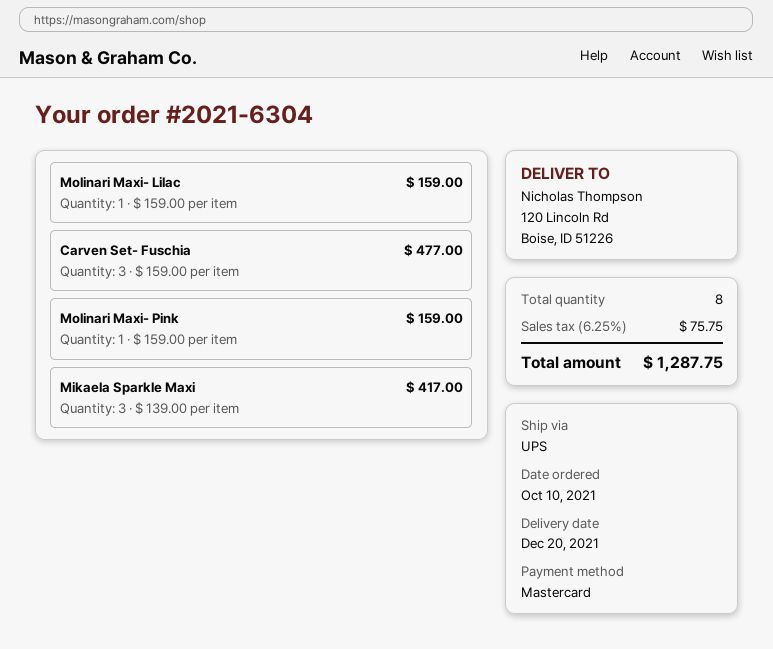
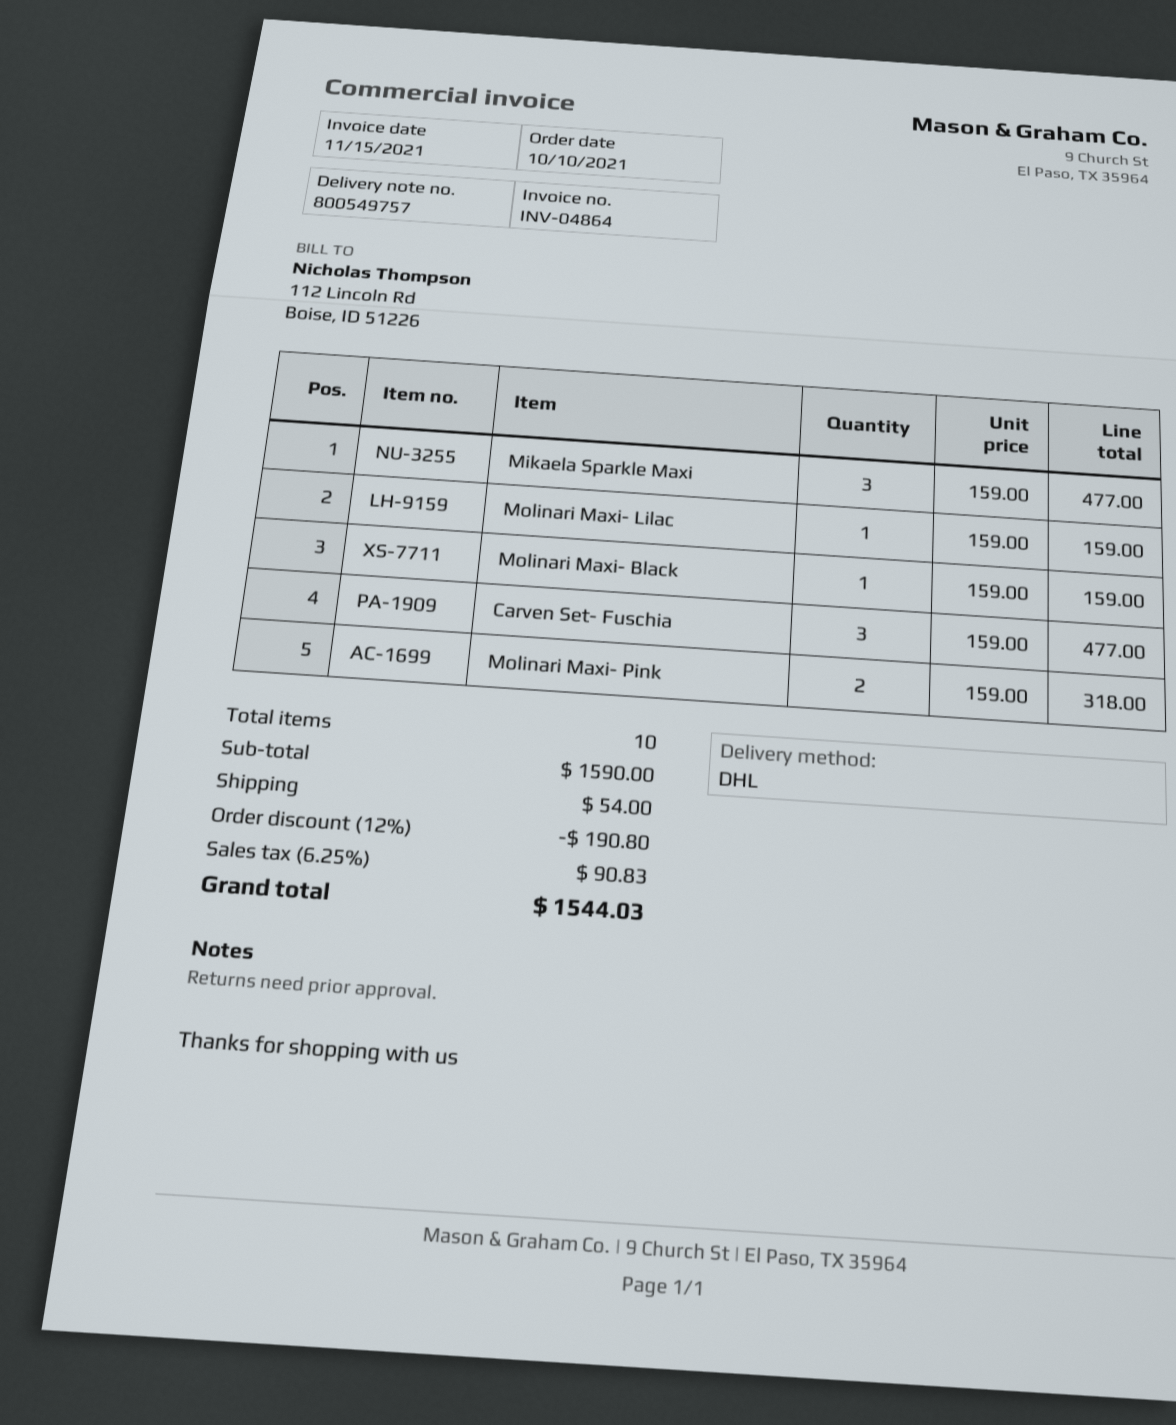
shipping method: UPS -> DHL
Molinari Maxi- Pink: 1 x 159.00 = 159.00 -> 2 x 159.00 = 318.00
Mikaela Sparkle Maxi: 3 x 139.00 = 417.00 -> 3 x 159.00 = 477.00
Molinari Maxi- Black: none -> 1 x 159.00 = 159.00
total quantity: 8 -> 10
discount: none -> 12% = 190.80
shipping: none -> 54.00
tax: 6.25% = 75.75 -> 6.25% = 90.83
total: 1287.75 -> 1544.03

